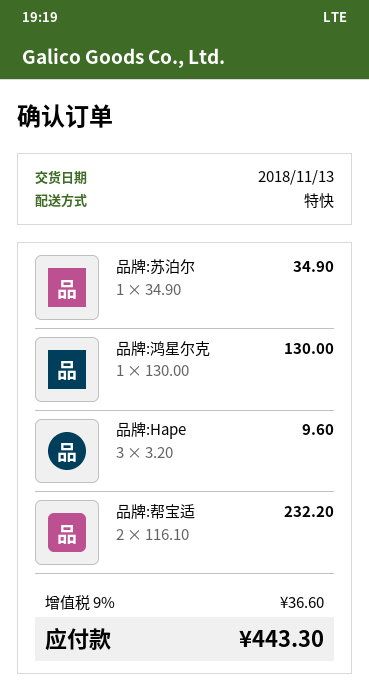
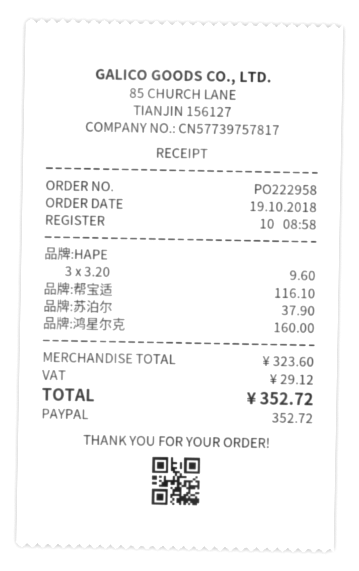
品牌:苏泊尔: 1 x 34.90 = 34.90 -> 1 x 37.90 = 37.90
品牌:鸿星尔克: 1 x 130.00 = 130.00 -> 1 x 160.00 = 160.00
品牌:帮宝适: 2 x 116.10 = 232.20 -> 1 x 116.10 = 116.10
tax: 36.60 -> 29.12
total: 443.30 -> 352.72

